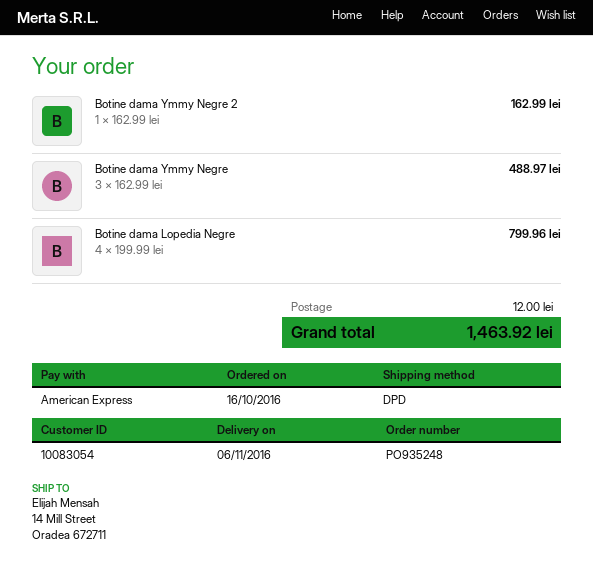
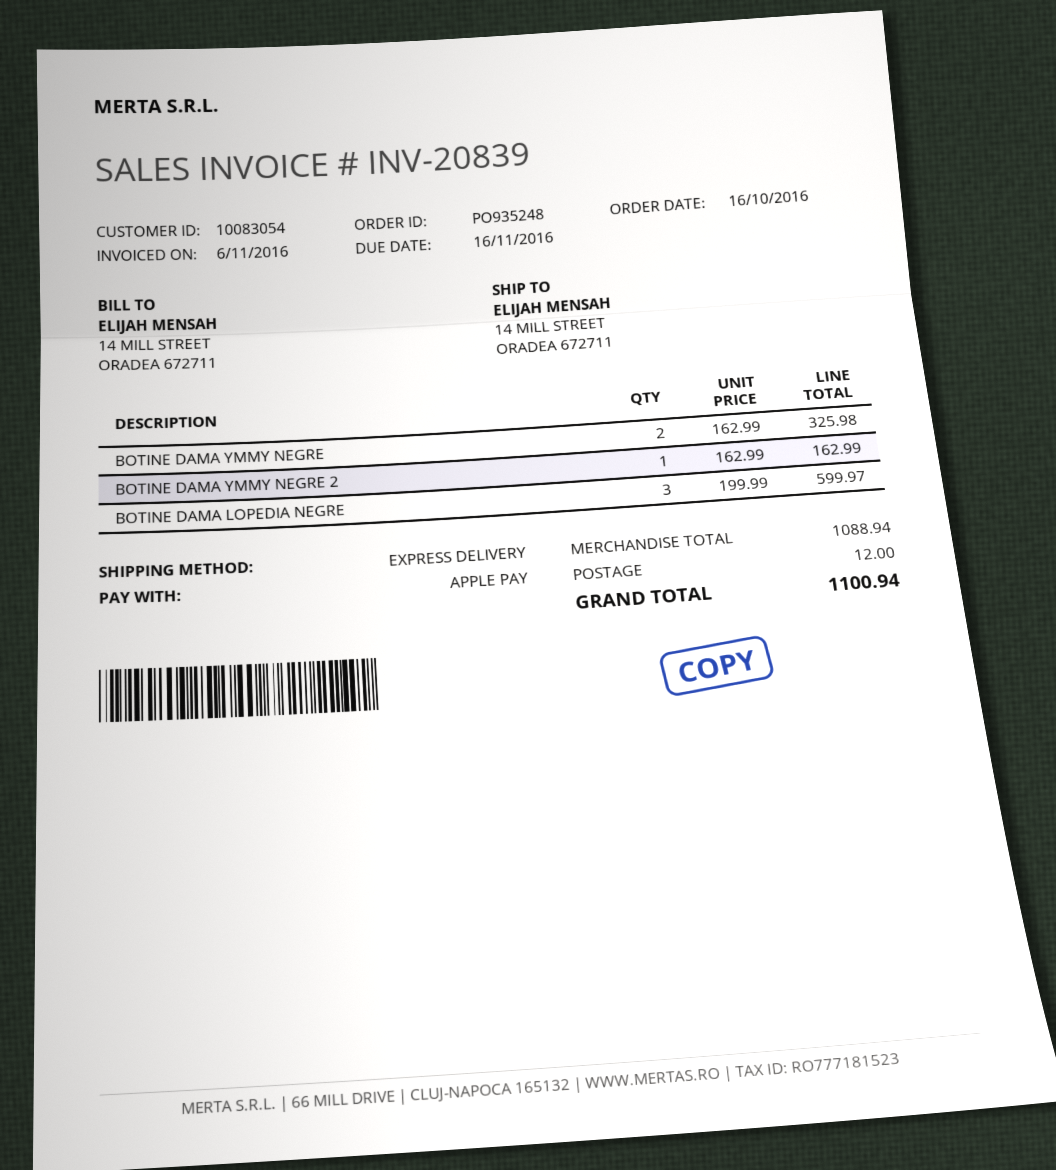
payment method: American Express -> Apple Pay
shipping method: DPD -> express
Botine dama Ymmy Negre: 3 x 162.99 = 488.97 -> 2 x 162.99 = 325.98
Botine dama Lopedia Negre: 4 x 199.99 = 799.96 -> 3 x 199.99 = 599.97
total: 1463.92 -> 1100.94

